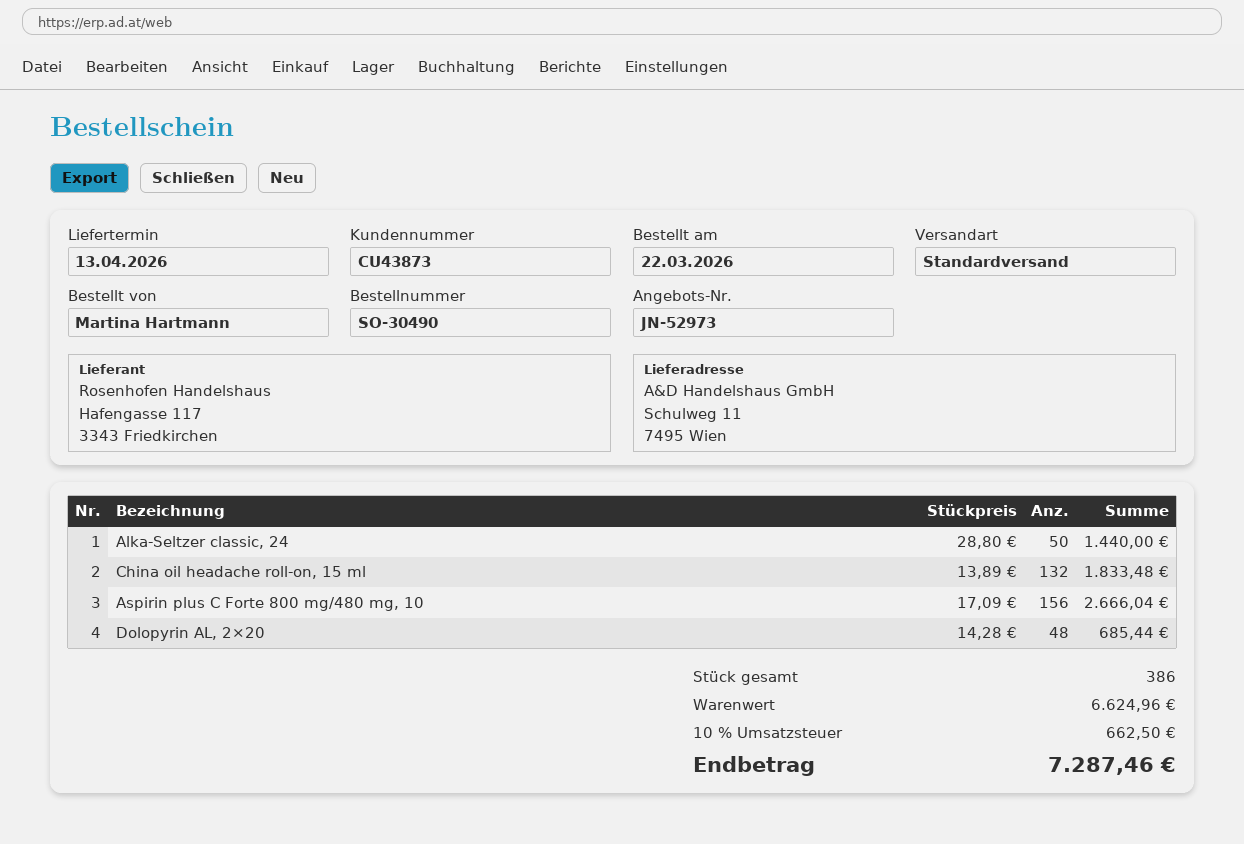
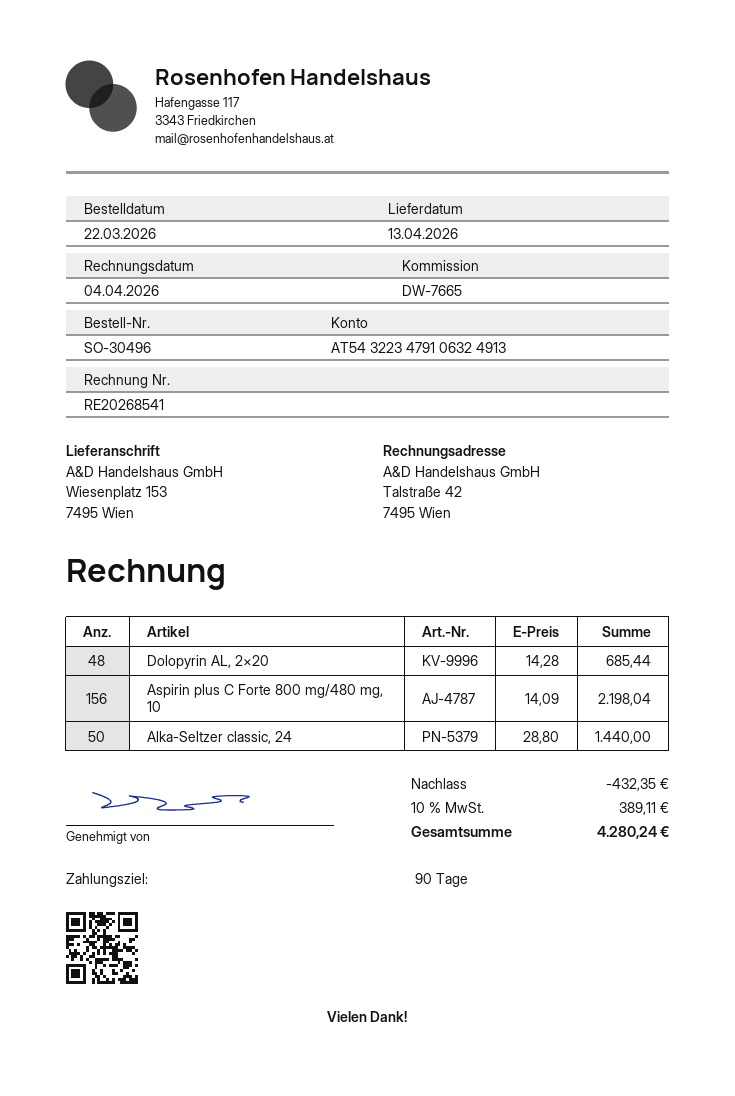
order number: SO-30490 -> SO-30496
ship to: Schulweg 11, 7495 Wien -> Wiesenplatz 153, 7495 Wien
China oil headache roll-on, 15 ml: 132 x 13.89 = 1833.48 -> none
Aspirin plus C Forte 800 mg/480 mg, 10: 156 x 17.09 = 2666.04 -> 156 x 14.09 = 2198.04
discount: none -> 432.35
tax: 10% = 662.50 -> 10% = 389.11
total: 7287.46 -> 4280.24

